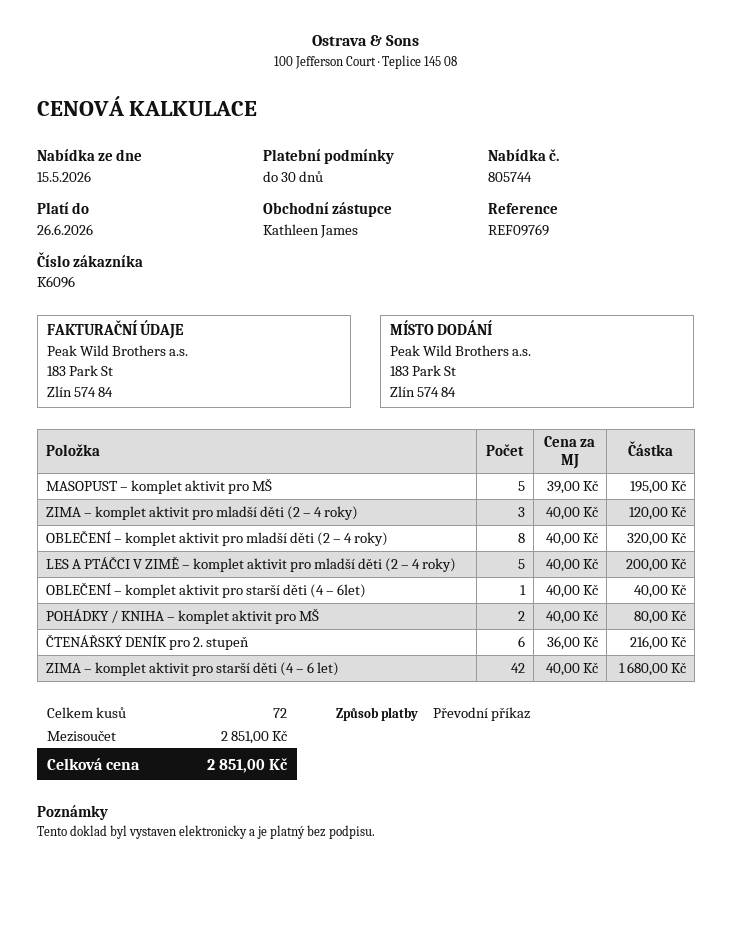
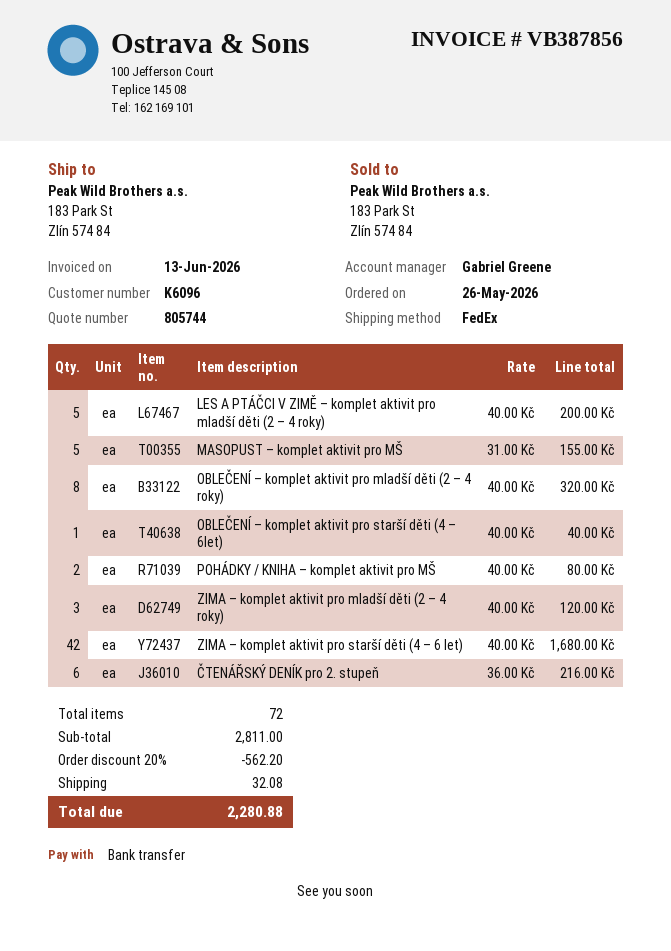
sales rep: Kathleen James -> Gabriel Greene
MASOPUST – komplet aktivit pro MŠ: 5 x 39.00 = 195.00 -> 5 x 31.00 = 155.00
subtotal: 2851.00 -> 2811.00
discount: none -> 20% = 562.20
shipping: none -> 32.08
total: 2851.00 -> 2280.88

